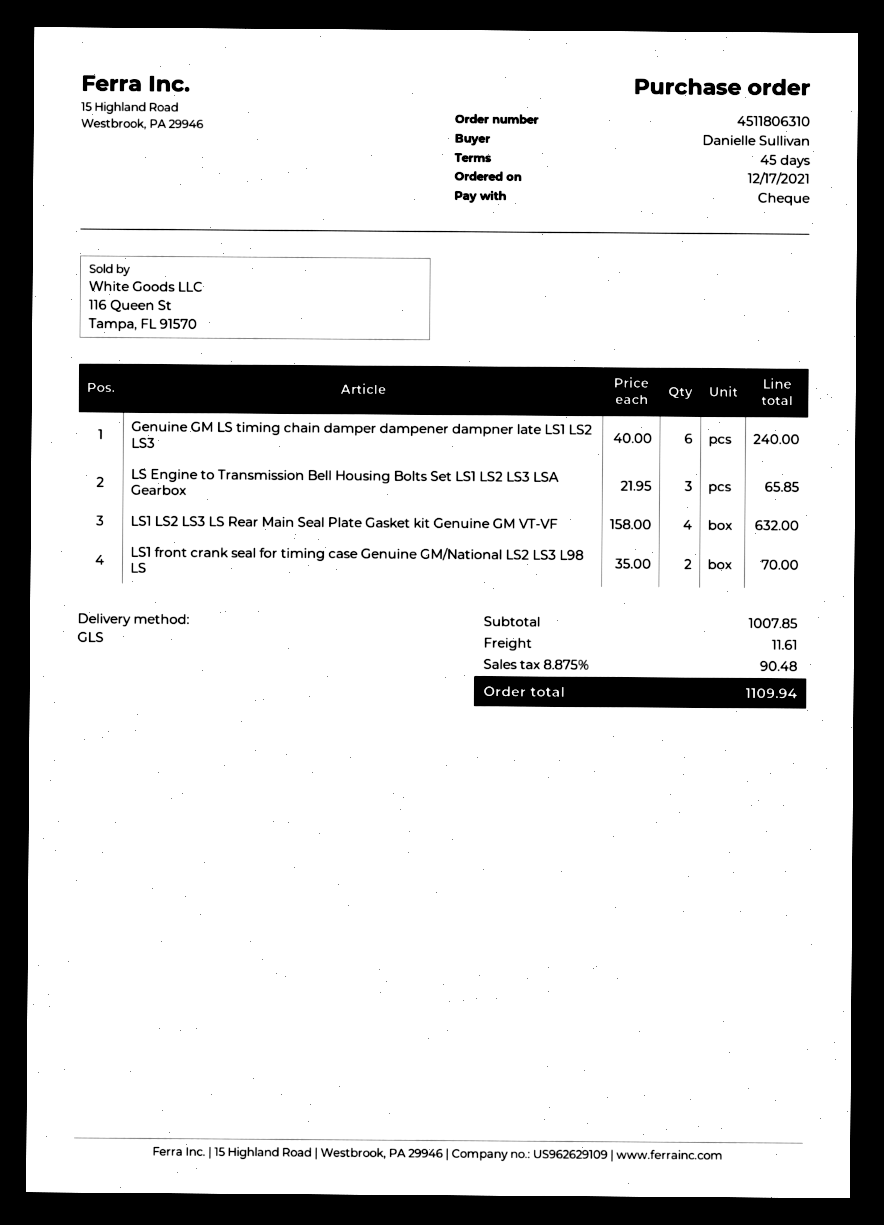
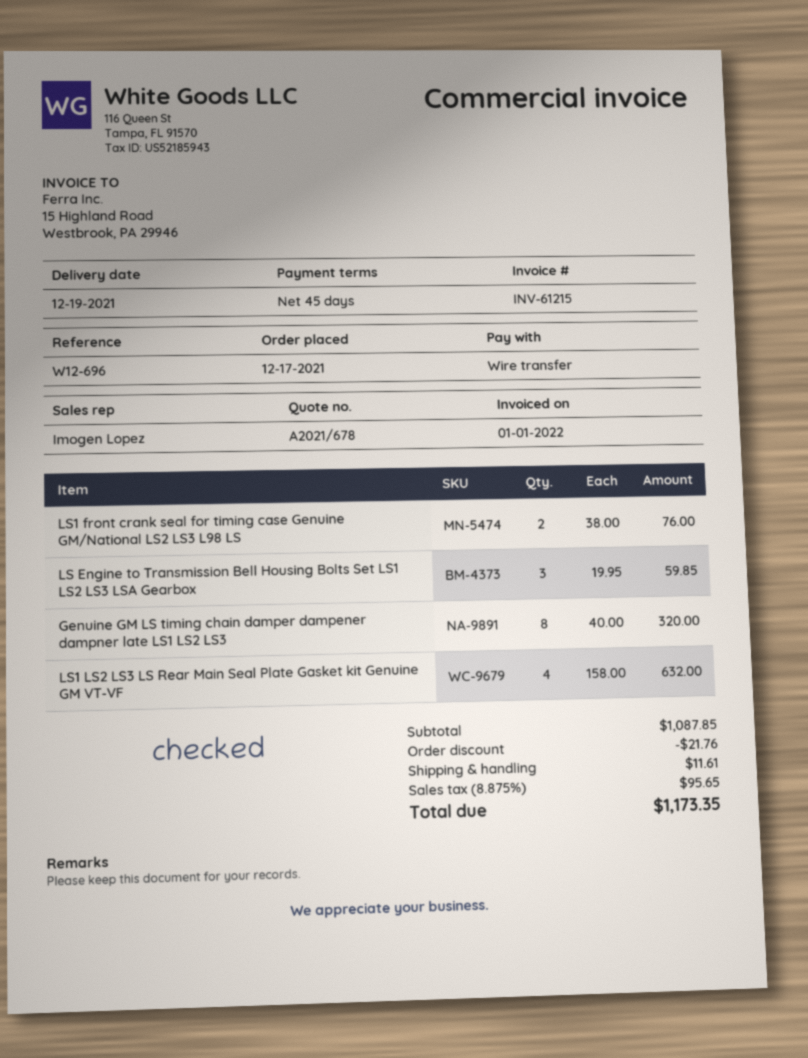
payment method: cheque -> bank transfer
Genuine GM LS timing chain damper dampener dampner late LS1 LS2 LS3: 6 x 40.00 = 240.00 -> 8 x 40.00 = 320.00
LS Engine to Transmission Bell Housing Bolts Set LS1 LS2 LS3 LSA Gearbox: 3 x 21.95 = 65.85 -> 3 x 19.95 = 59.85
LS1 front crank seal for timing case Genuine GM/National LS2 LS3 L98 LS: 2 x 35.00 = 70.00 -> 2 x 38.00 = 76.00
subtotal: 1007.85 -> 1087.85
discount: none -> 21.76
tax: 8.875% = 90.48 -> 8.875% = 95.65
total: 1109.94 -> 1173.35

